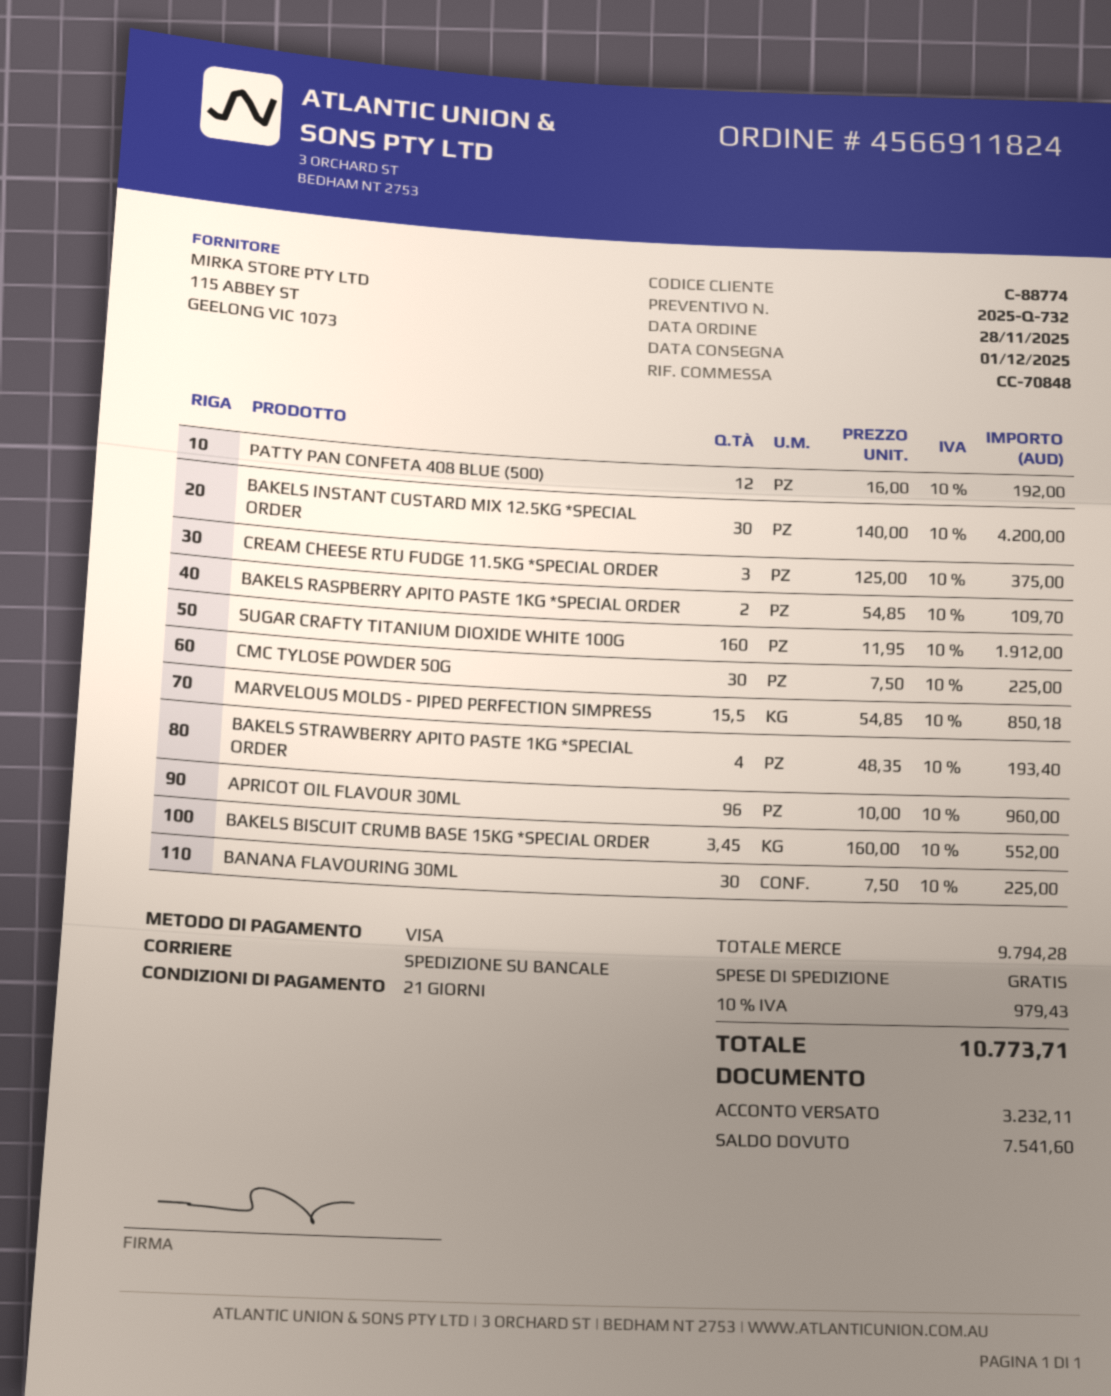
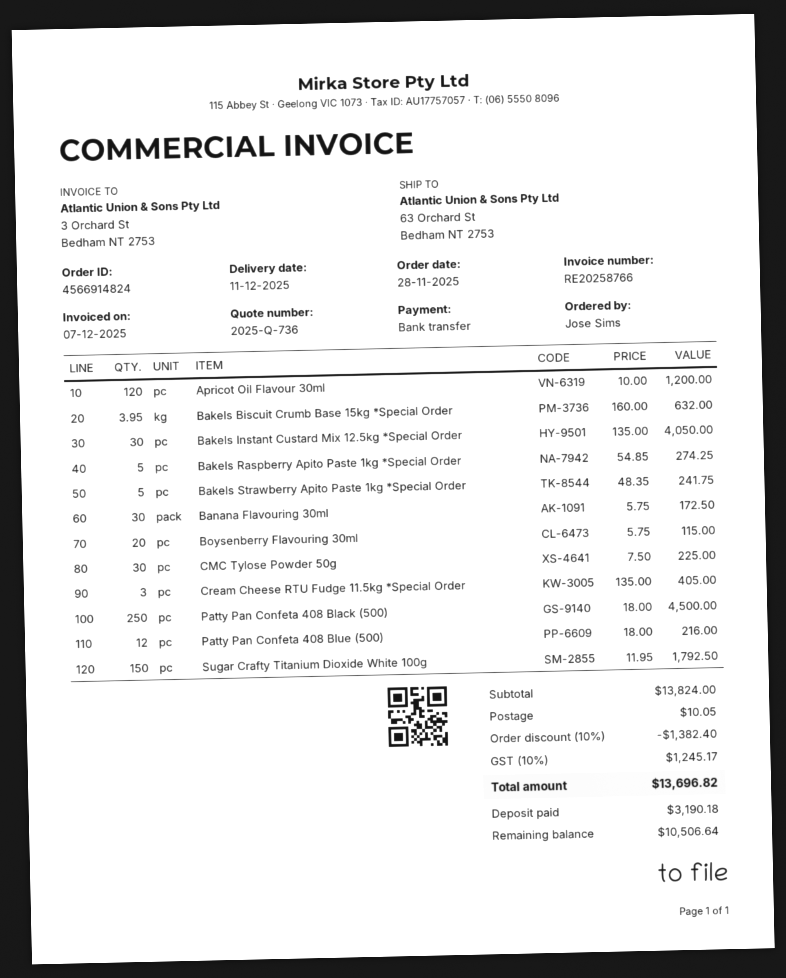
quote number: 2025-Q-732 -> 2025-Q-736
order number: 4566911824 -> 4566914824
delivery date: 2025-12-01 -> 2025-12-11
payment method: Visa -> bank transfer
PATTY PAN CONFETA 408 BLUE (500): 12 x 16.00 = 192.00 -> 12 x 18.00 = 216.00
BAKELS INSTANT CUSTARD MIX 12.5KG *SPECIAL ORDER: 30 x 140.00 = 4200.00 -> 30 x 135.00 = 4050.00
CREAM CHEESE RTU FUDGE 11.5KG *SPECIAL ORDER: 3 x 125.00 = 375.00 -> 3 x 135.00 = 405.00
BAKELS RASPBERRY APITO PASTE 1KG *SPECIAL ORDER: 2 x 54.85 = 109.70 -> 5 x 54.85 = 274.25
SUGAR CRAFTY TITANIUM DIOXIDE WHITE 100G: 160 x 11.95 = 1912.00 -> 150 x 11.95 = 1792.50
MARVELOUS MOLDS - PIPED PERFECTION SIMPRESS: 15.5 x 54.85 = 850.18 -> none
BAKELS STRAWBERRY APITO PASTE 1KG *SPECIAL ORDER: 4 x 48.35 = 193.40 -> 5 x 48.35 = 241.75
APRICOT OIL FLAVOUR 30ML: 96 x 10.00 = 960.00 -> 120 x 10.00 = 1200.00
BAKELS BISCUIT CRUMB BASE 15KG *SPECIAL ORDER: 3.45 x 160.00 = 552.00 -> 3.95 x 160.00 = 632.00
BANANA FLAVOURING 30ML: 30 x 7.50 = 225.00 -> 30 x 5.75 = 172.50
Boysenberry Flavouring 30ml: none -> 20 x 5.75 = 115.00
Patty Pan Confeta 408 Black (500): none -> 250 x 18.00 = 4500.00
subtotal: 9794.28 -> 13824.00
discount: none -> 10% = 1382.40
shipping: 0.00 -> 10.05
tax: 10% = 979.43 -> 10% = 1245.17
total: 10773.71 -> 13696.82
deposit: 3232.11 -> 3190.18
balance: 7541.60 -> 10506.64

